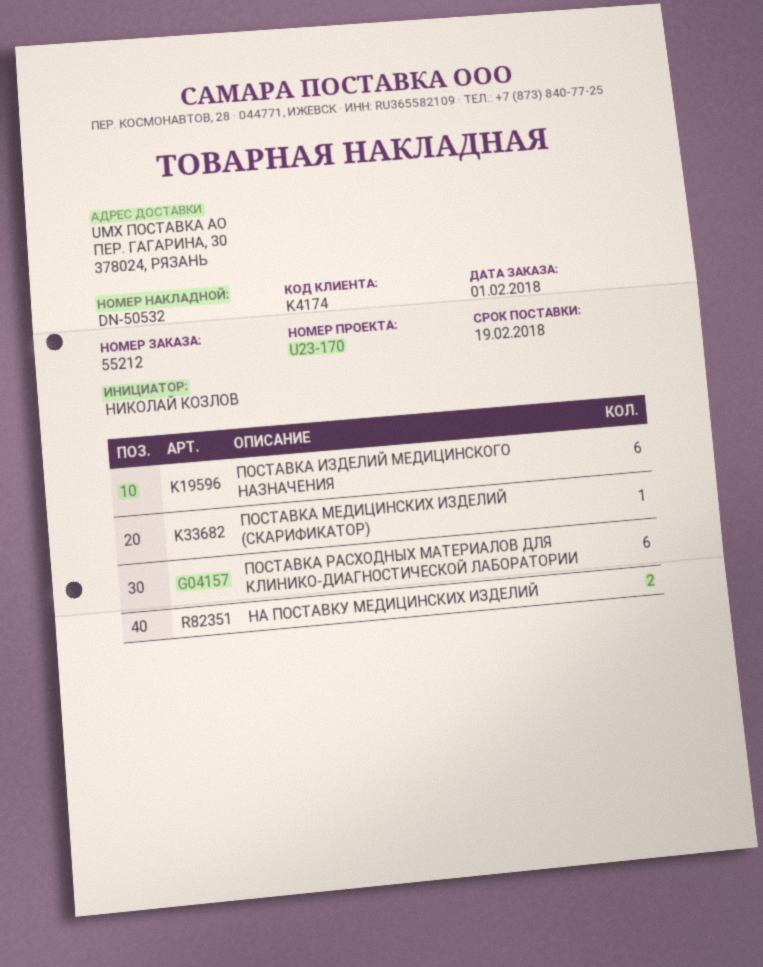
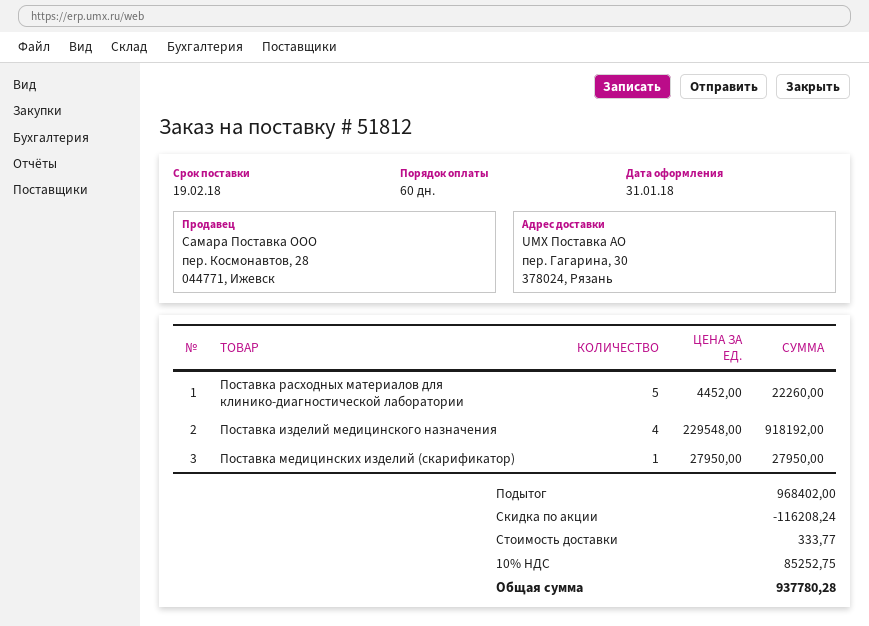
order number: 55212 -> 51812
order date: 2018-02-01 -> 2018-01-31
ПОСТАВКА ИЗДЕЛИЙ МЕДИЦИНСКОГО НАЗНАЧЕНИЯ: 6 -> 4
ПОСТАВКА РАСХОДНЫХ МАТЕРИАЛОВ ДЛЯ КЛИНИКО-ДИАГНОСТИЧЕСКОЙ ЛАБОРАТОРИИ: 6 -> 5
НА ПОСТАВКУ МЕДИЦИНСКИХ ИЗДЕЛИЙ: 2 -> none

